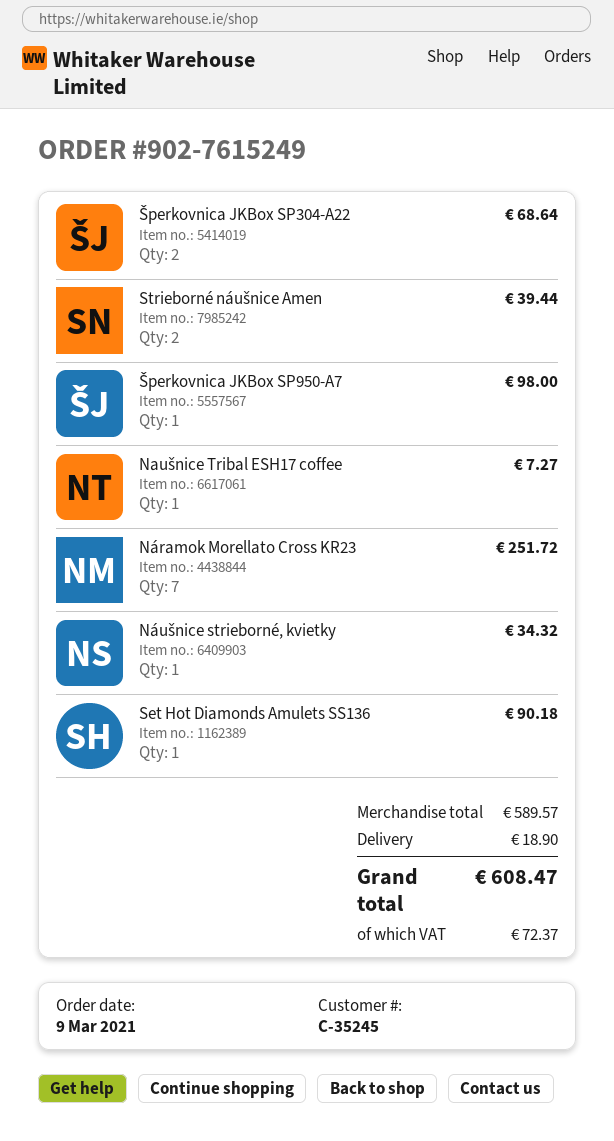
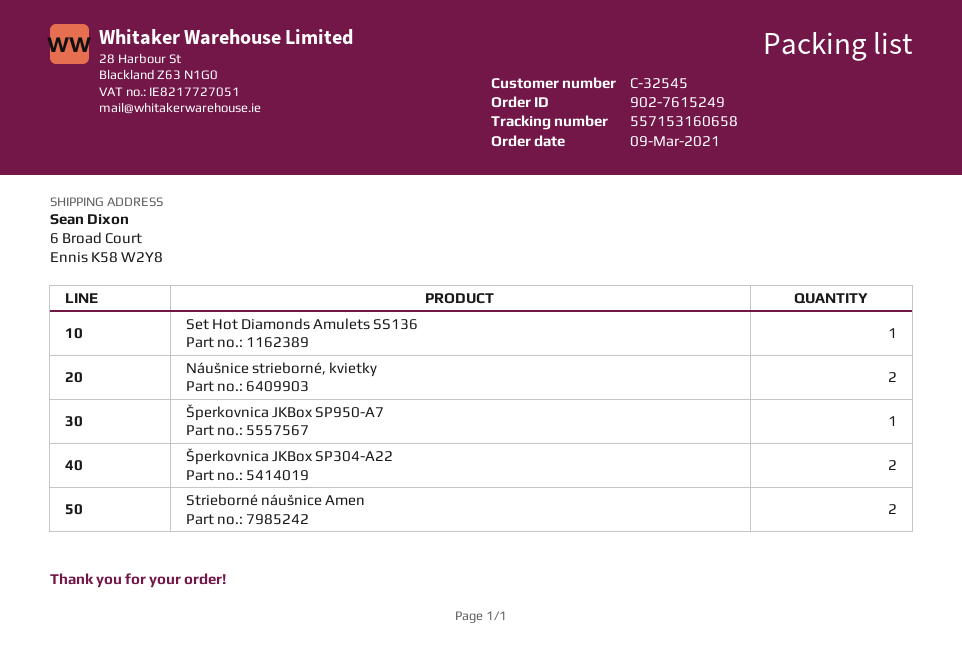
customer number: C-35245 -> C-32545
Naušnice Tribal ESH17 coffee: 1 -> none
Náramok Morellato Cross KR23: 7 -> none
Náušnice strieborné, kvietky: 1 -> 2

